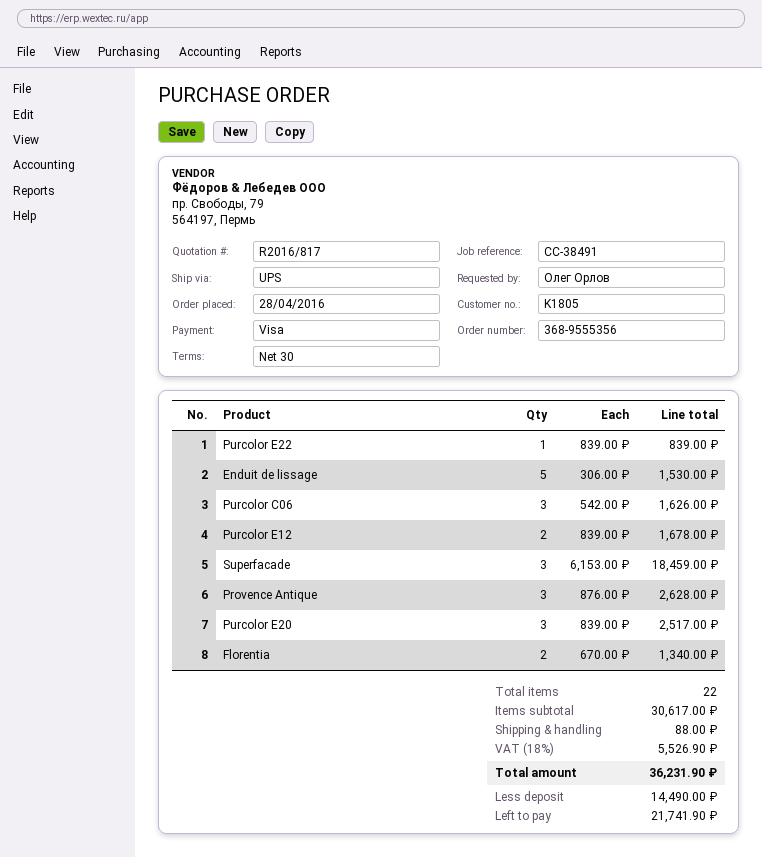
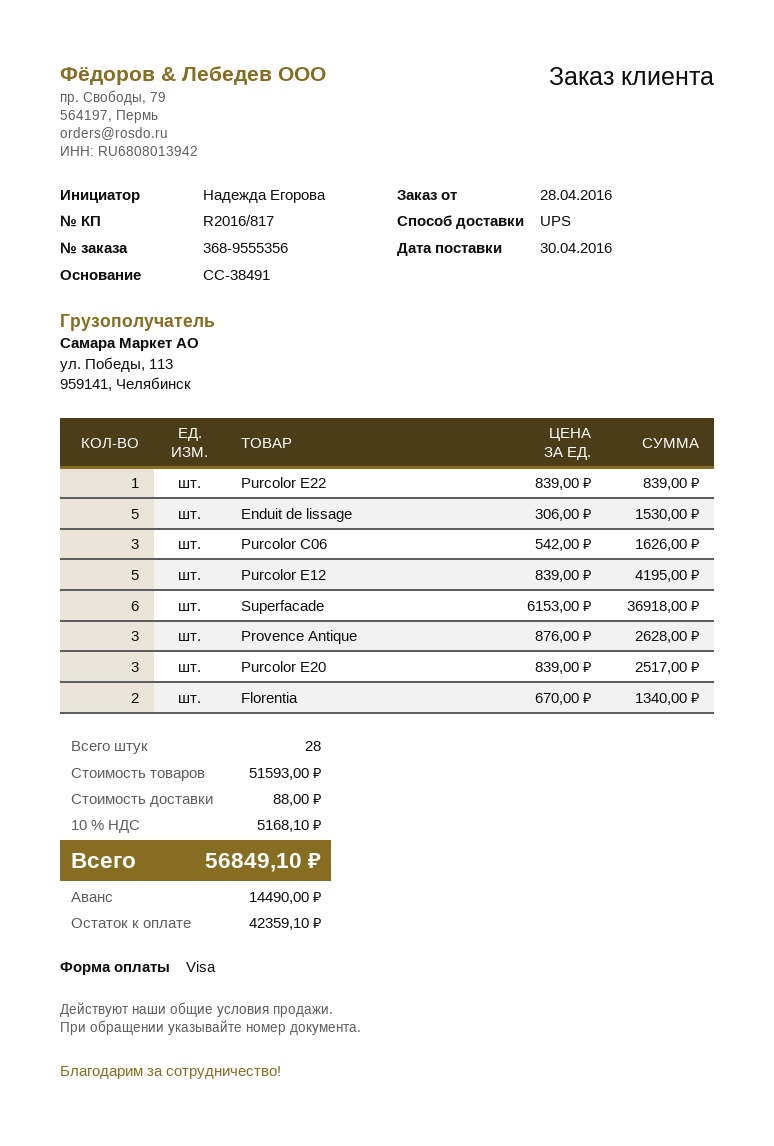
ordered by: Олег Орлов -> Надежда Егорова
Purcolor E12: 2 x 839.00 = 1678.00 -> 5 x 839.00 = 4195.00
Superfacade: 3 x 6153.00 = 18459.00 -> 6 x 6153.00 = 36918.00
total quantity: 22 -> 28
subtotal: 30617.00 -> 51593.00
tax: 18% = 5526.90 -> 10% = 5168.10
total: 36231.90 -> 56849.10
balance: 21741.90 -> 42359.10

